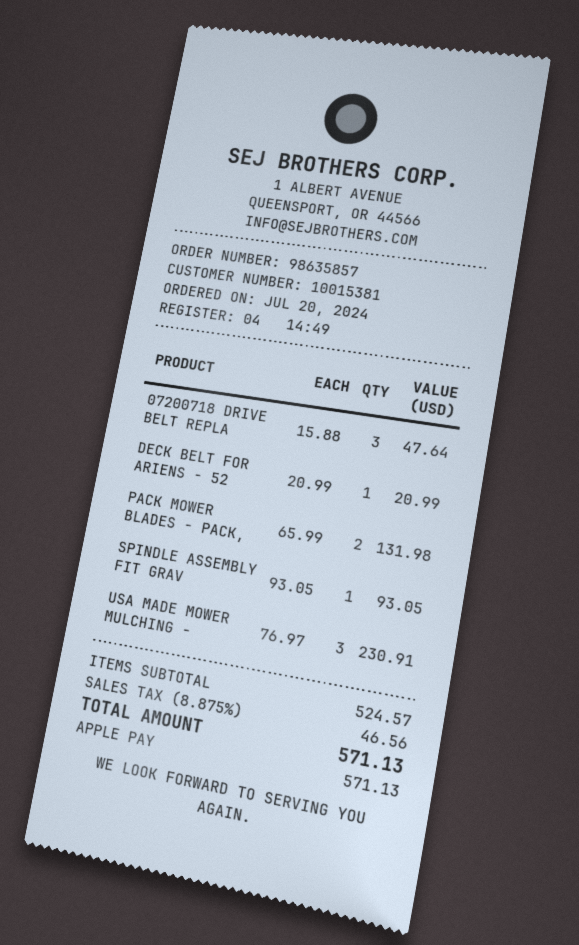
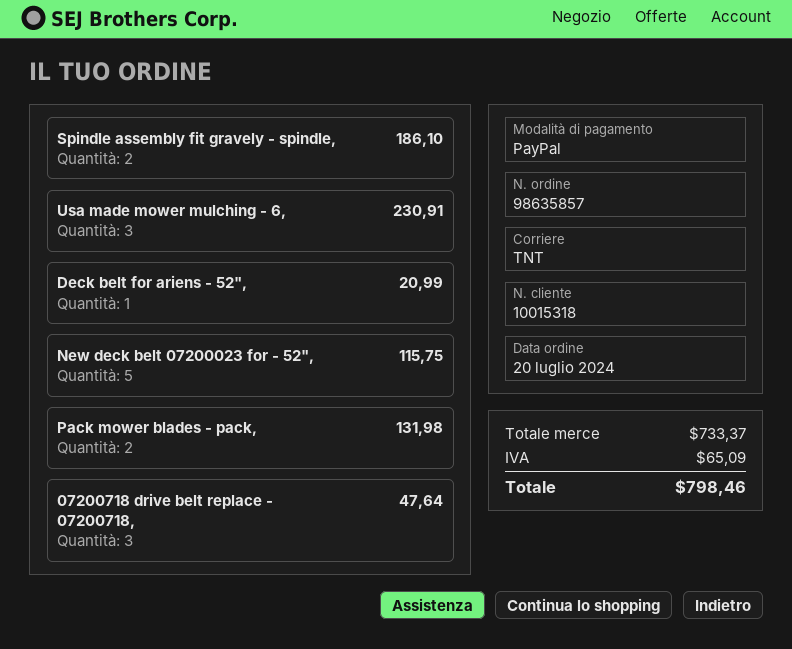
customer number: 10015381 -> 10015318
payment method: Apple Pay -> PayPal
SPINDLE ASSEMBLY FIT GRAV: 1 for 93.05 -> 2 for 186.10
New deck belt 07200023 for - 52",: none -> 5 for 115.75
subtotal: 524.57 -> 733.37
tax: 46.56 -> 65.09
total: 571.13 -> 798.46

